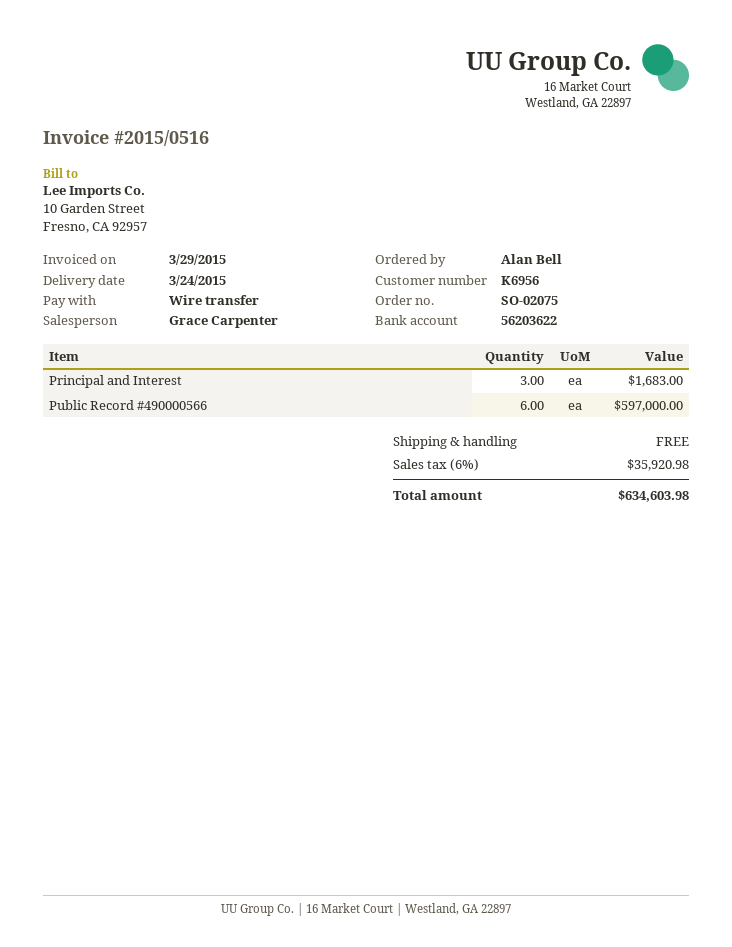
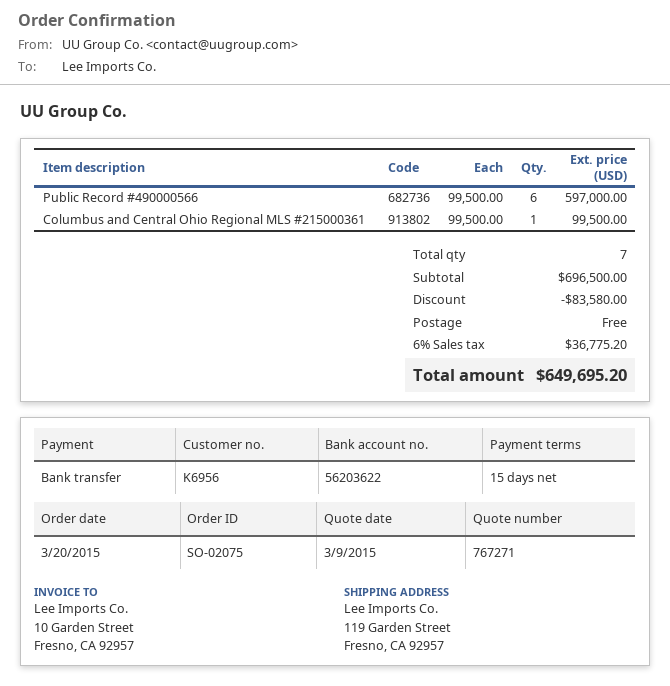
Principal and Interest: 3 for 1683.00 -> none
Columbus and Central Ohio Regional MLS #215000361: none -> 1 for 99500.00
discount: none -> 83580.00
tax: 6% = 35920.98 -> 6% = 36775.20
total: 634603.98 -> 649695.20

